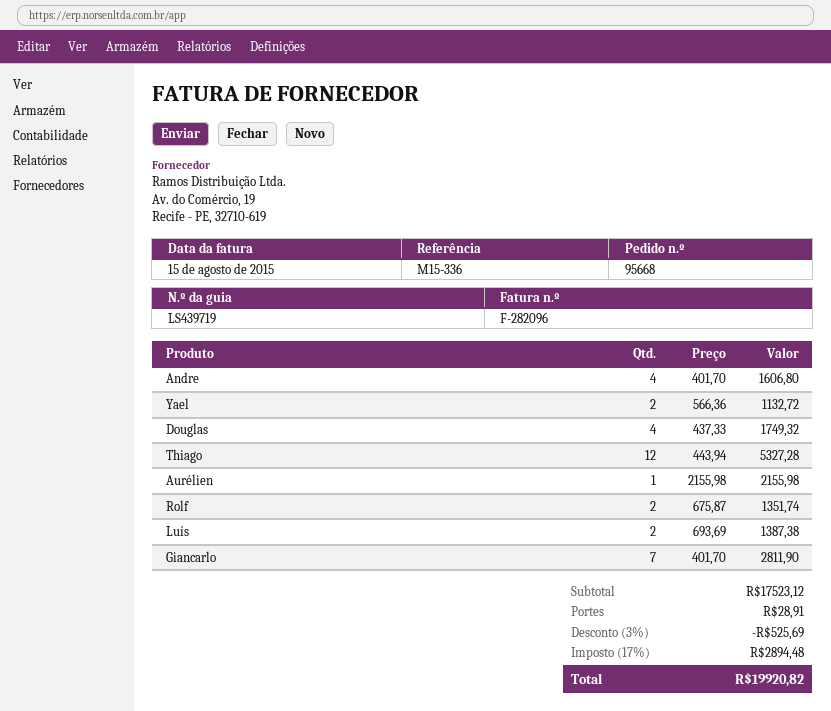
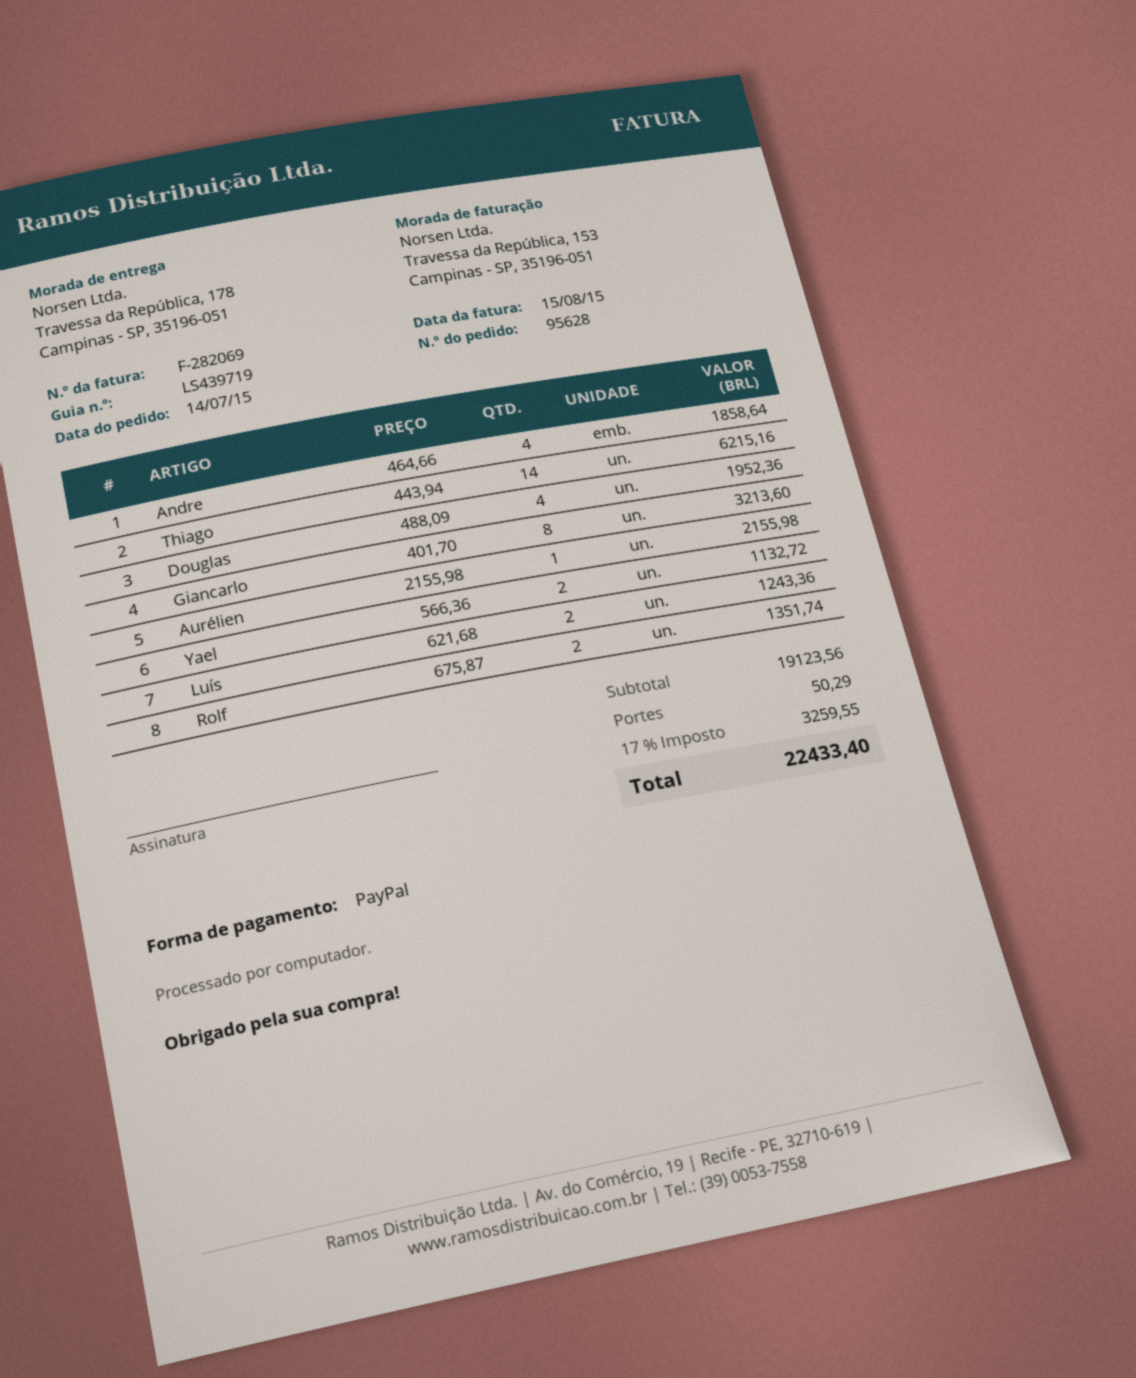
order number: 95668 -> 95628
invoice number: F-282096 -> F-282069
Andre: 4 x 401.70 = 1606.80 -> 4 x 464.66 = 1858.64
Douglas: 4 x 437.33 = 1749.32 -> 4 x 488.09 = 1952.36
Thiago: 12 x 443.94 = 5327.28 -> 14 x 443.94 = 6215.16
Luís: 2 x 693.69 = 1387.38 -> 2 x 621.68 = 1243.36
Giancarlo: 7 x 401.70 = 2811.90 -> 8 x 401.70 = 3213.60
subtotal: 17523.12 -> 19123.56
discount: 3% = 525.69 -> none
shipping: 28.91 -> 50.29
tax: 17% = 2894.48 -> 17% = 3259.55
total: 19920.82 -> 22433.40

